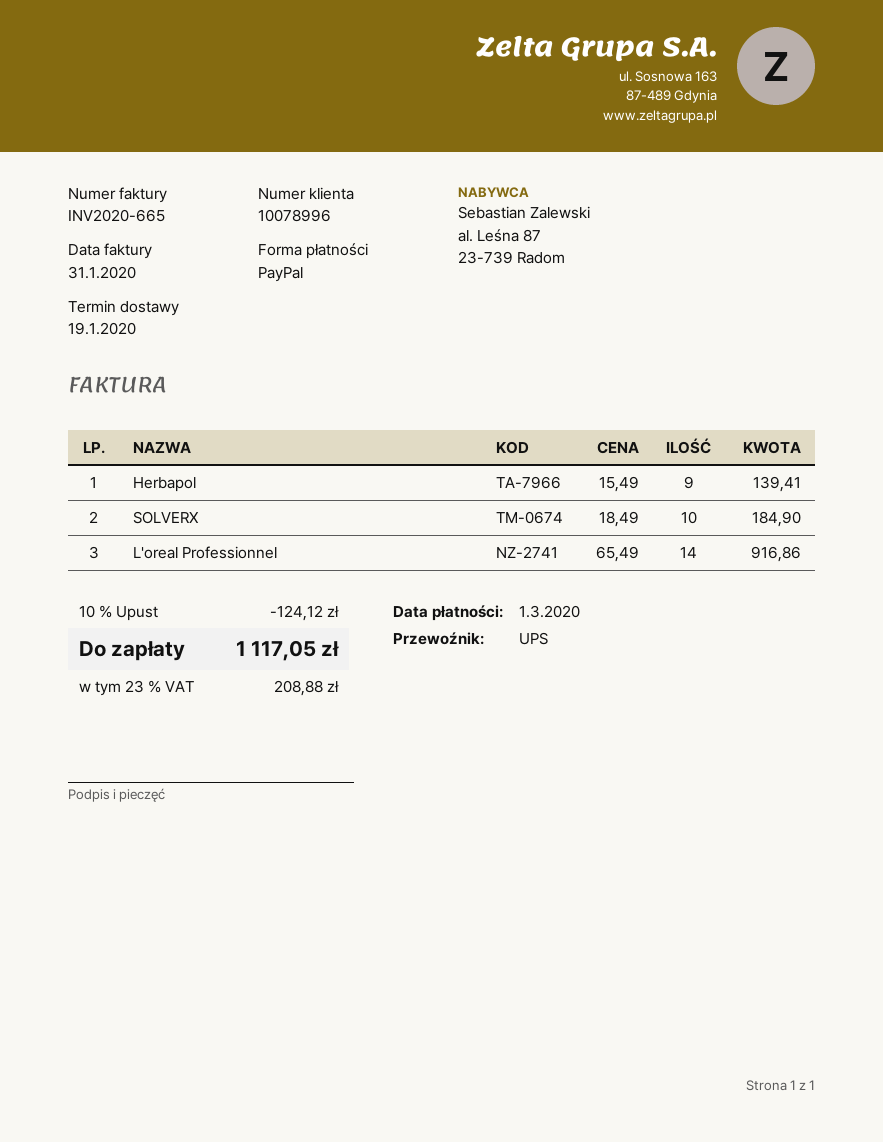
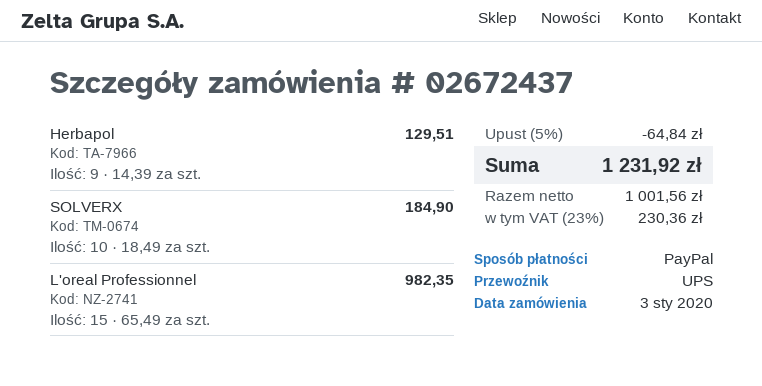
Herbapol: 9 x 15.49 = 139.41 -> 9 x 14.39 = 129.51
L'oreal Professionnel: 14 x 65.49 = 916.86 -> 15 x 65.49 = 982.35
discount: 10% = 124.12 -> 5% = 64.84
tax: 23% = 208.88 -> 23% = 230.36
total: 1117.05 -> 1231.92

